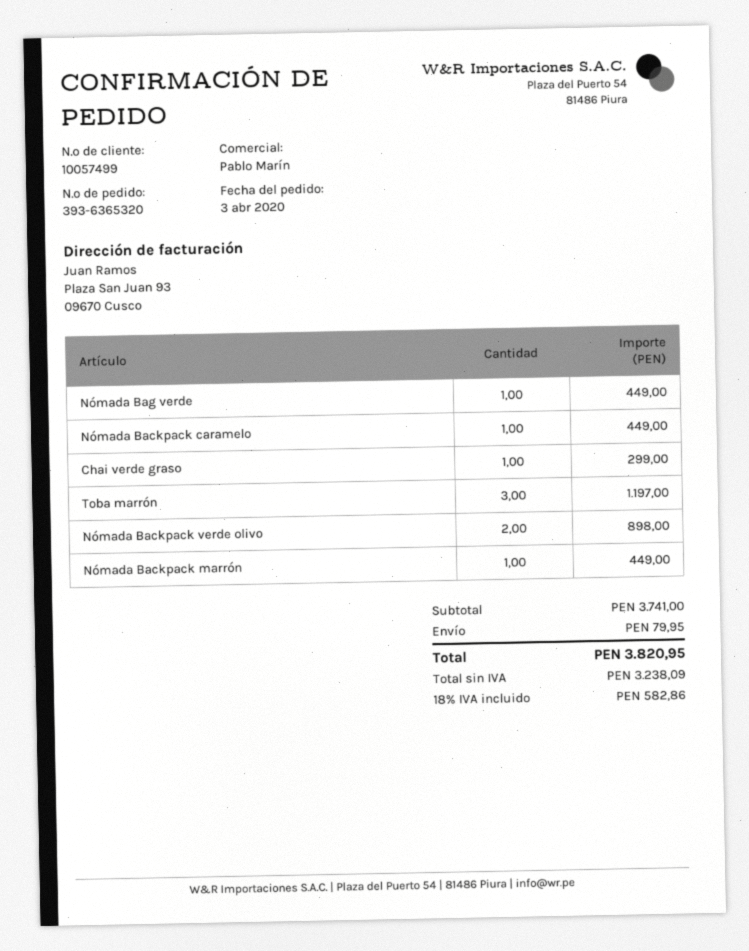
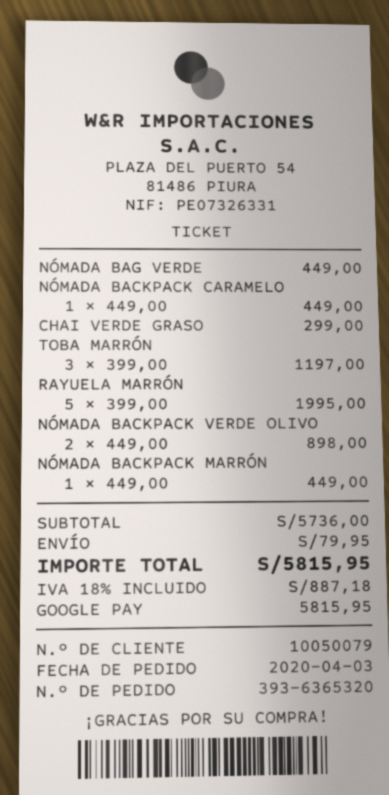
customer number: 10057499 -> 10050079
RAYUELA MARRÓN: none -> 5 for 1995.00
subtotal: 3741.00 -> 5736.00
tax: 18% = 582.86 -> 18% = 887.18
total: 3820.95 -> 5815.95

